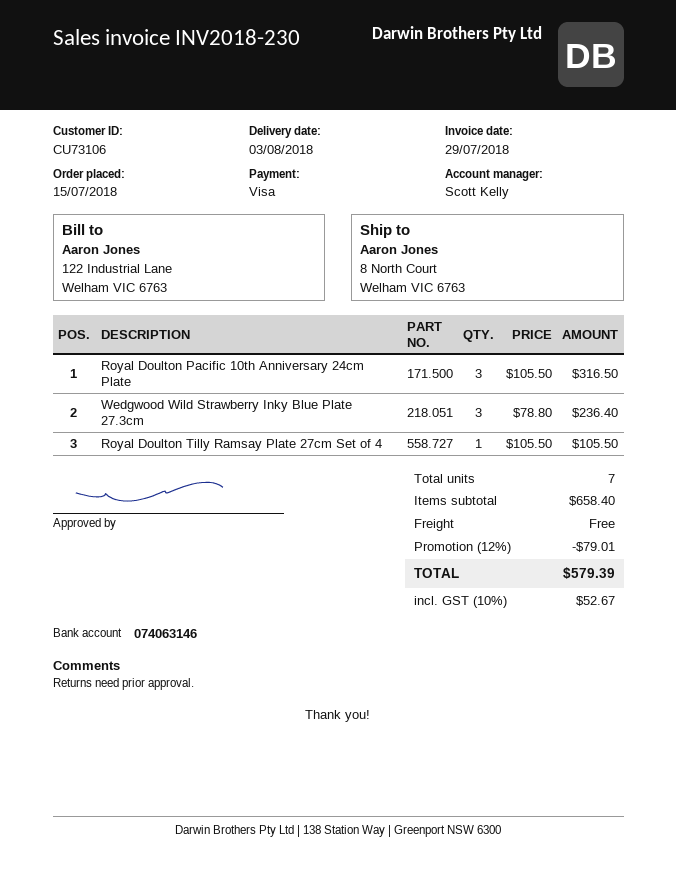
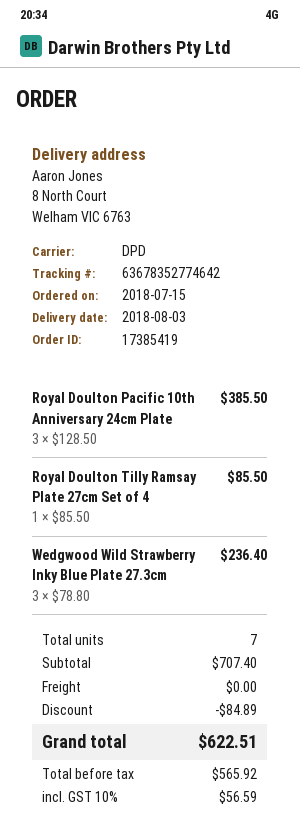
Royal Doulton Pacific 10th Anniversary 24cm Plate: 3 x 105.50 = 316.50 -> 3 x 128.50 = 385.50
Royal Doulton Tilly Ramsay Plate 27cm Set of 4: 1 x 105.50 = 105.50 -> 1 x 85.50 = 85.50
subtotal: 658.40 -> 707.40
discount: 79.01 -> 84.89
tax: 10% = 52.67 -> 10% = 56.59
total: 579.39 -> 622.51

